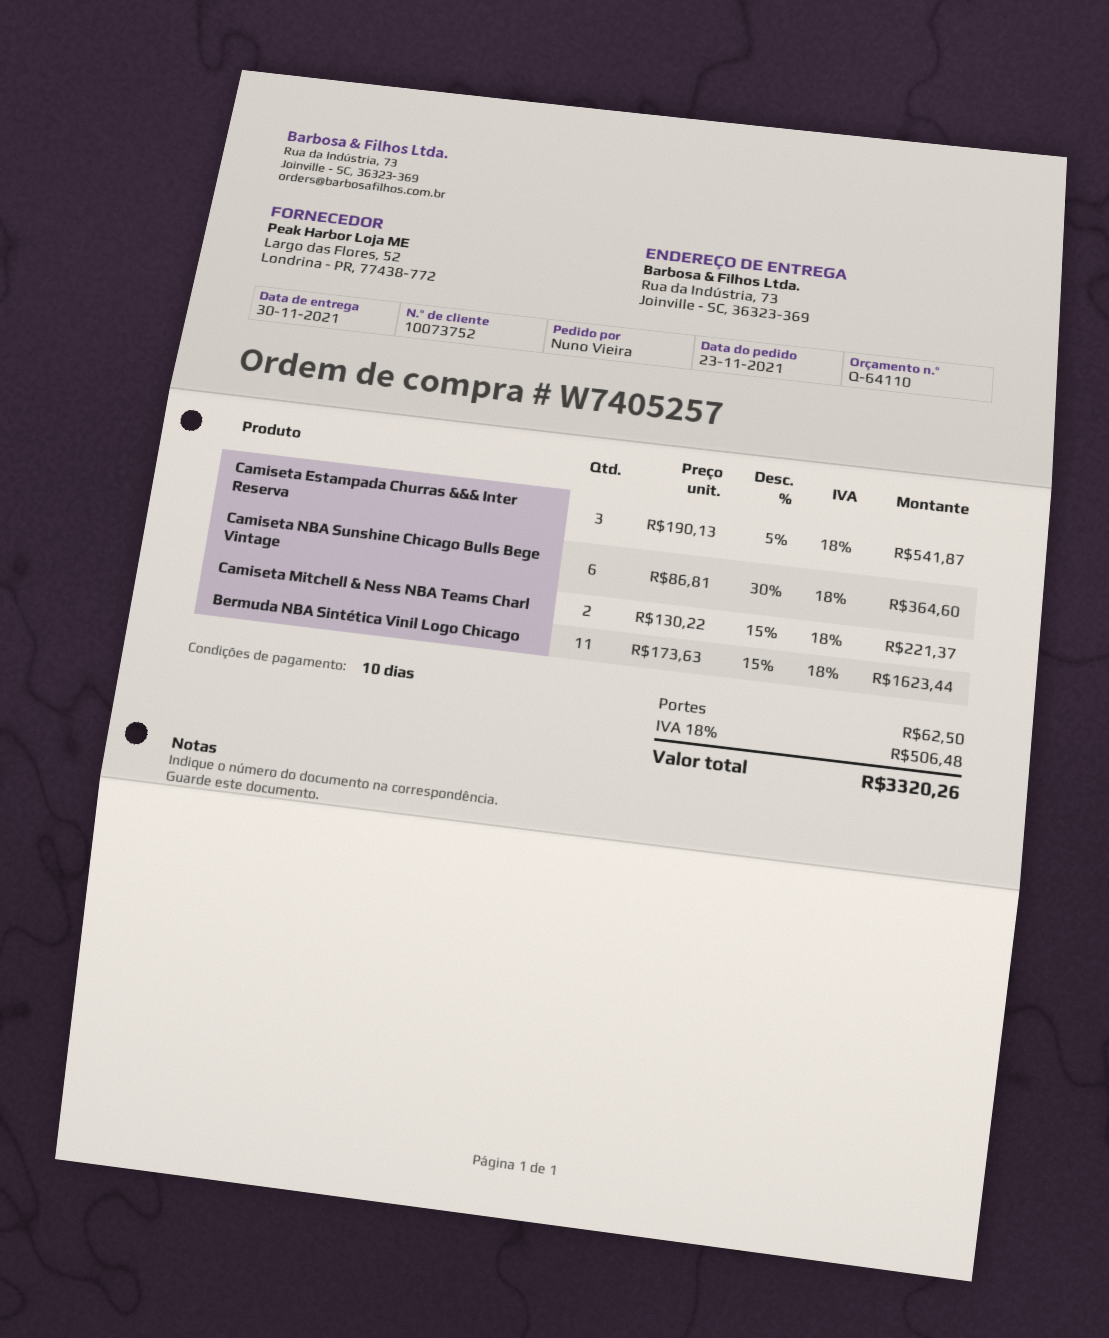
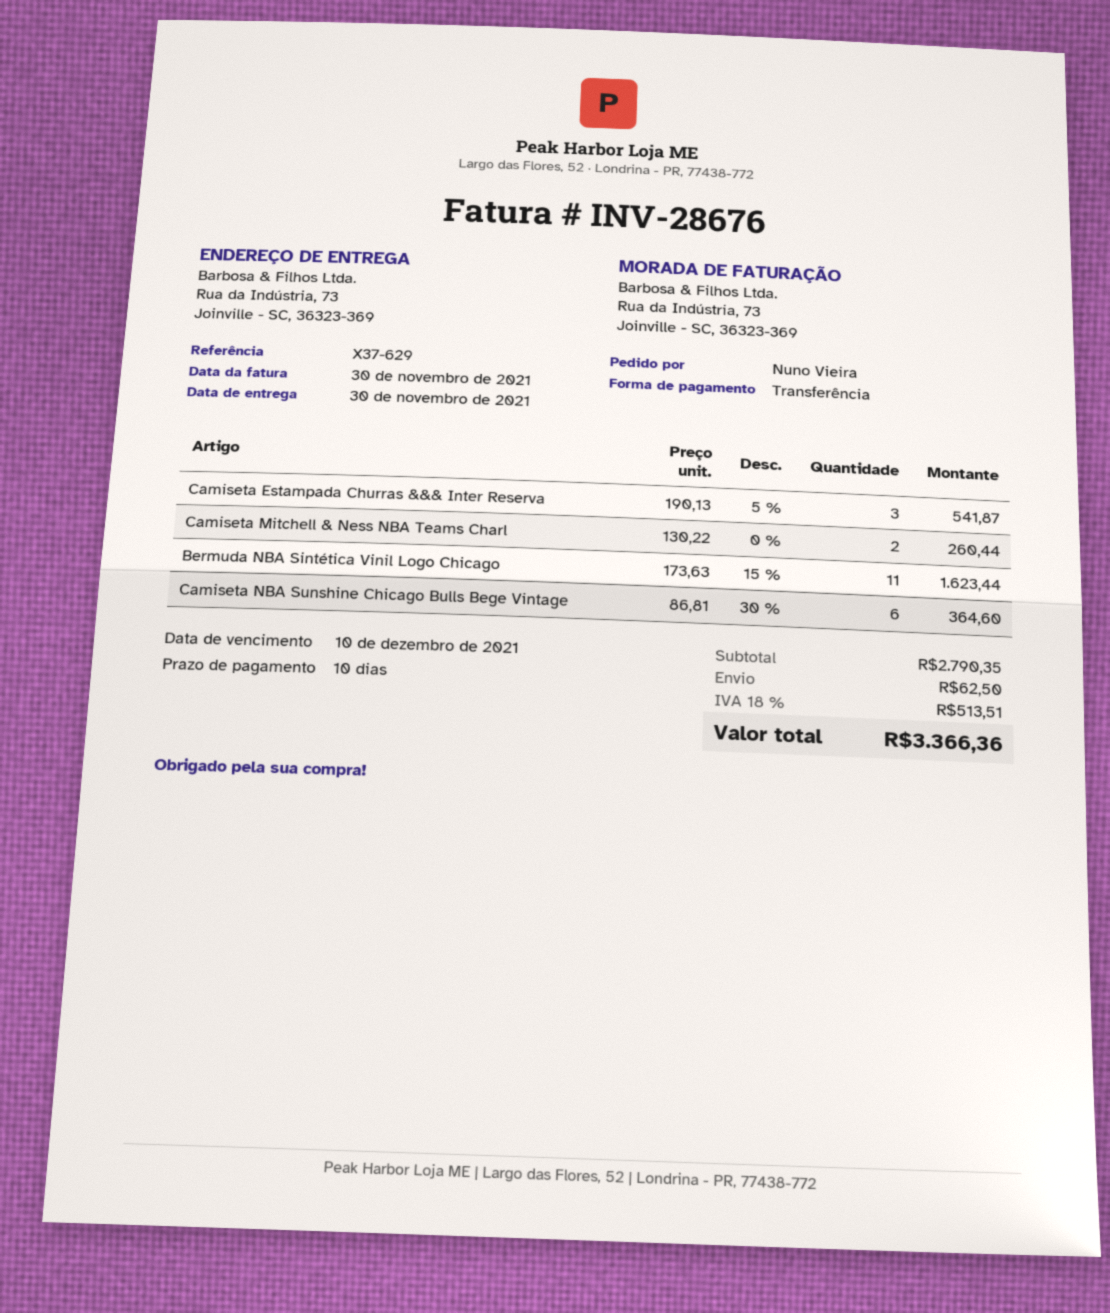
Camiseta Mitchell & Ness NBA Teams Charl: 2 x 130.22 - 15% = 221.37 -> 2 x 130.22 = 260.44
tax: 18% = 506.48 -> 18% = 513.51
total: 3320.26 -> 3366.36

